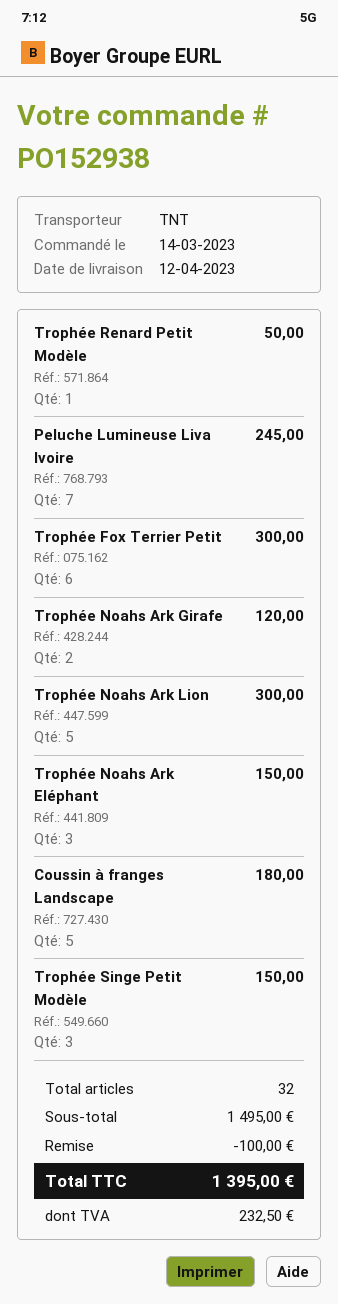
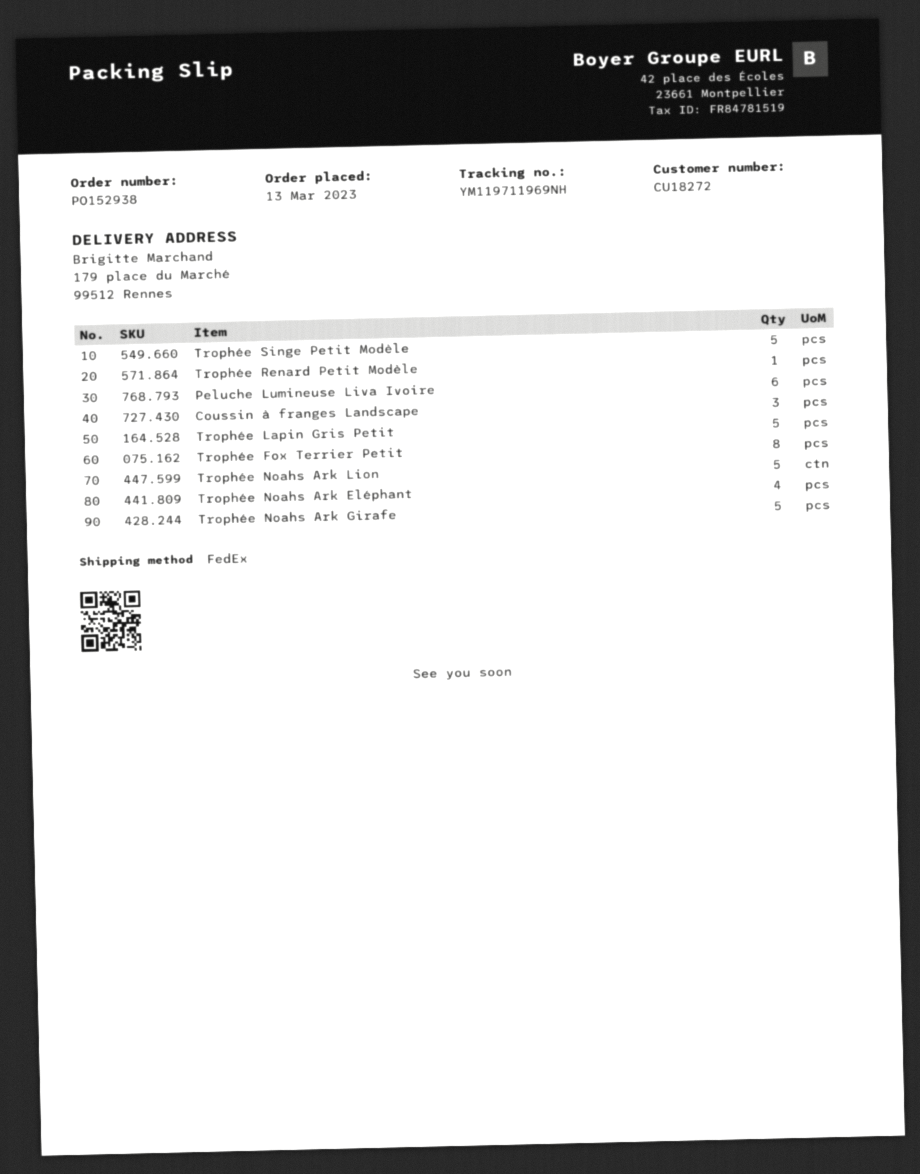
order date: 2023-03-14 -> 2023-03-13
shipping method: TNT -> FedEx
Peluche Lumineuse Liva Ivoire: 7 -> 6
Trophée Fox Terrier Petit: 6 -> 8
Trophée Noahs Ark Girafe: 2 -> 5
Trophée Noahs Ark Eléphant: 3 -> 4
Coussin à franges Landscape: 5 -> 3
Trophée Singe Petit Modèle: 3 -> 5
Trophée Lapin Gris Petit: none -> 5

